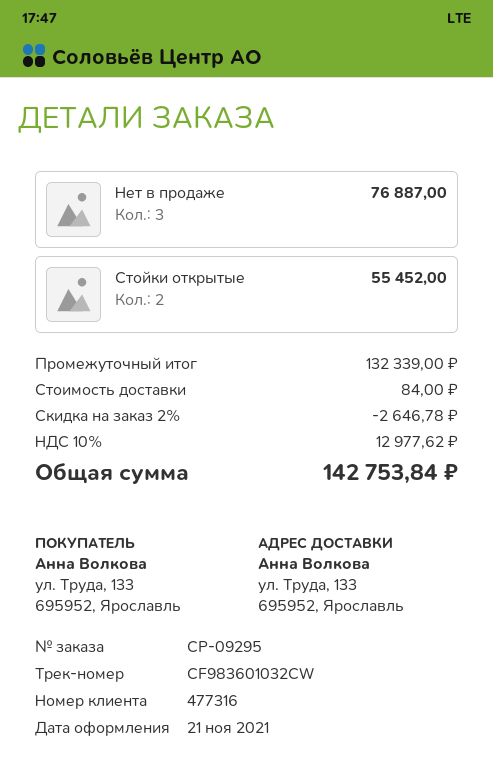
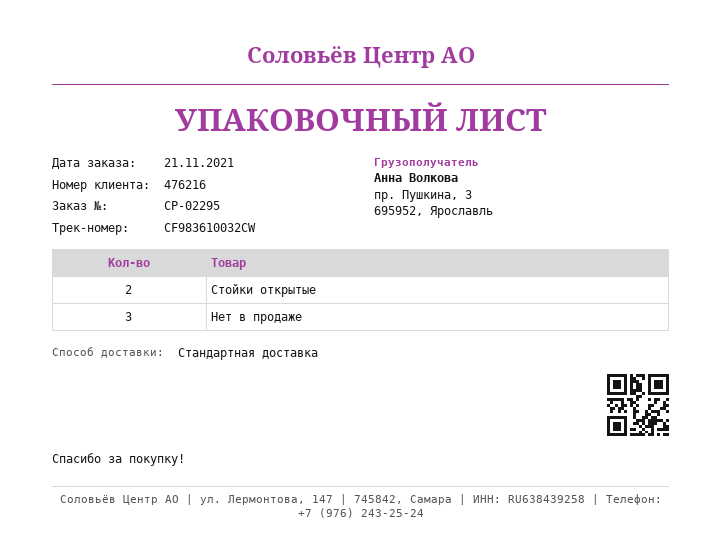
order number: CP-09295 -> CP-02295
customer number: 477316 -> 476216
tracking number: CF983601032CW -> CF983610032CW
ship to: ул. Труда, 133, 695952, Ярославль -> пр. Пушкина, 3, 695952, Ярославль

